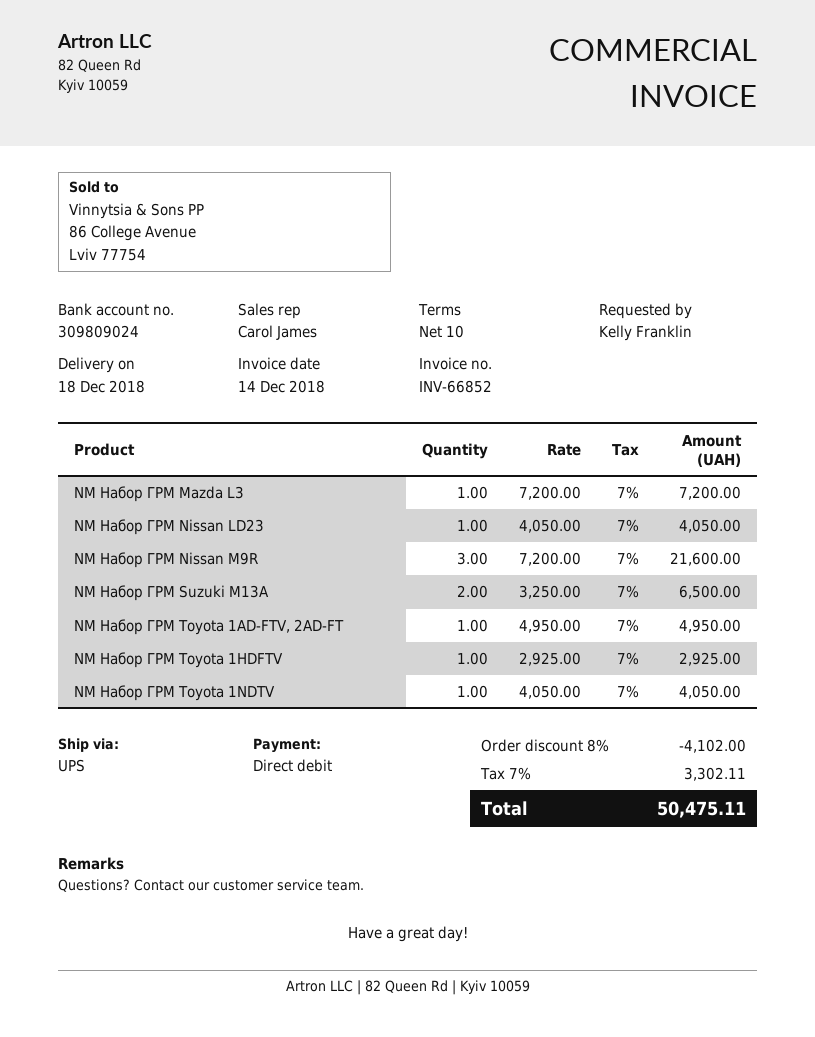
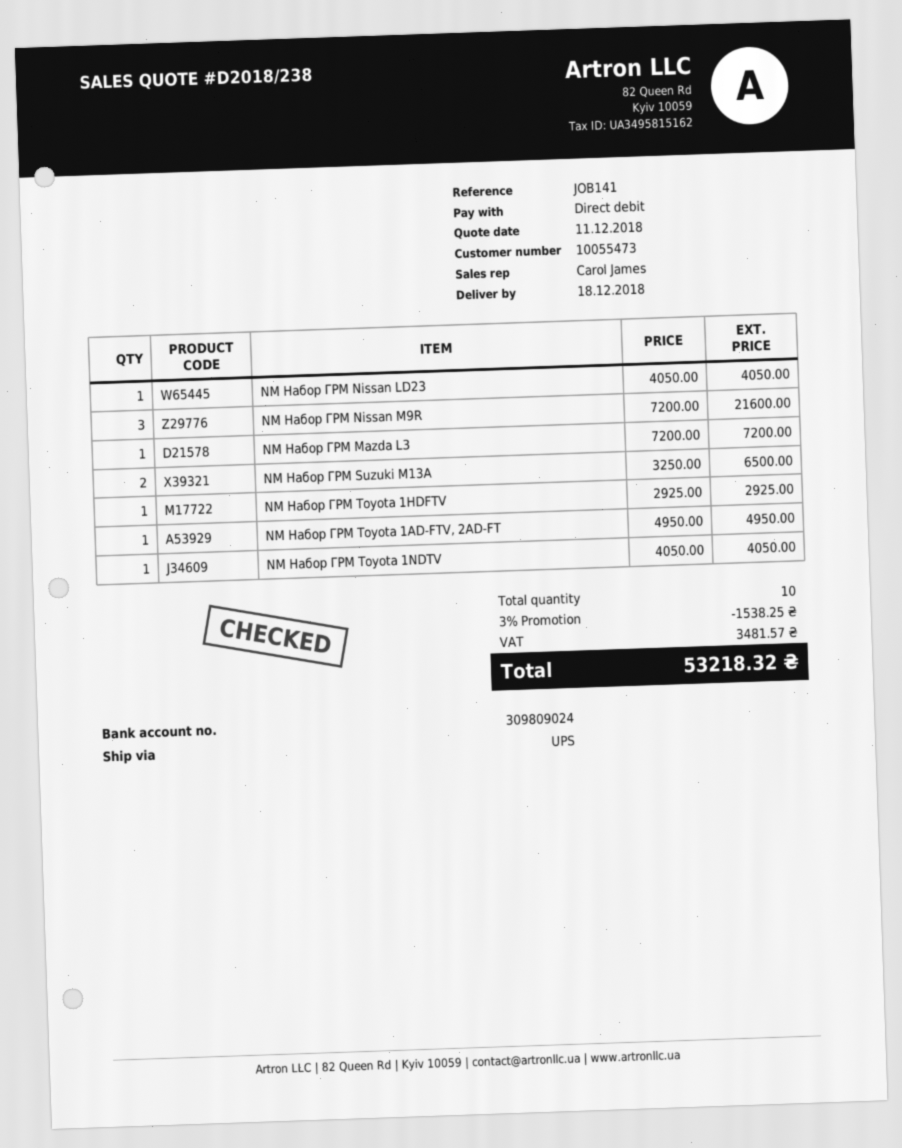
discount: 8% = 4102.00 -> 3% = 1538.25
tax: 3302.11 -> 3481.57
total: 50475.11 -> 53218.32

